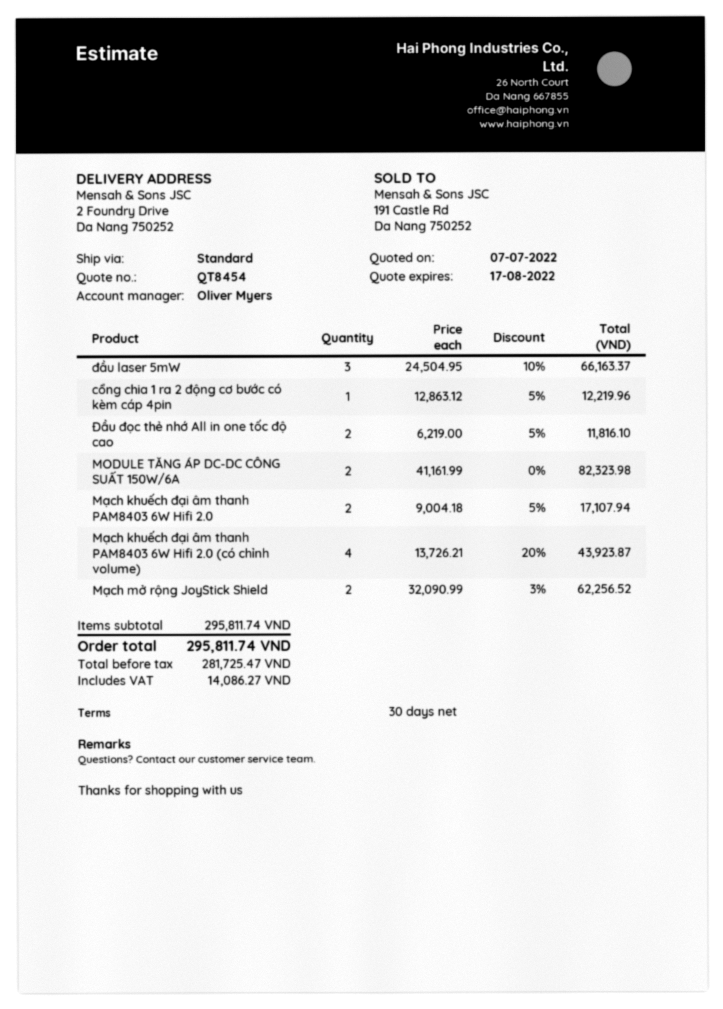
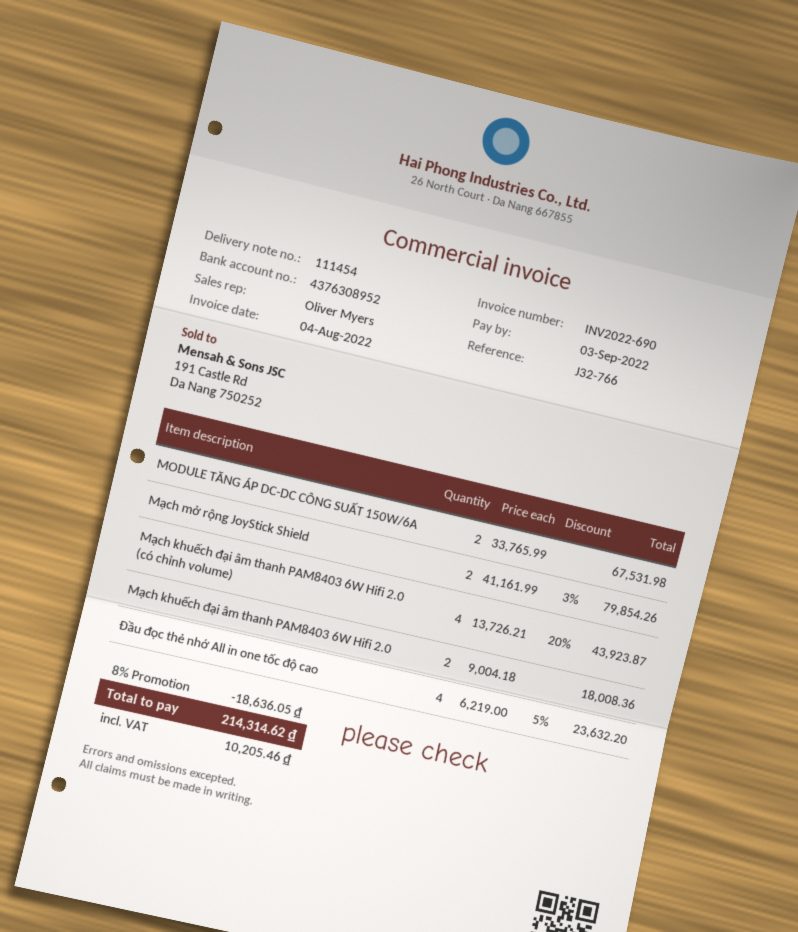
đầu laser 5mW: 3 x 24504.95 - 10% = 66163.37 -> none
cổng chia 1 ra 2 động cơ bước có kèm cáp 4pin: 1 x 12863.12 - 5% = 12219.96 -> none
Đầu đọc thẻ nhớ All in one tốc độ cao: 2 x 6219.00 - 5% = 11816.10 -> 4 x 6219.00 - 5% = 23632.20
MODULE TĂNG ÁP DC-DC CÔNG SUẤT 150W/6A: 2 x 41161.99 = 82323.98 -> 2 x 33765.99 = 67531.98
Mạch khuếch đại âm thanh PAM8403 6W Hifi 2.0: 2 x 9004.18 - 5% = 17107.94 -> 2 x 9004.18 = 18008.36
Mạch mở rộng JoyStick Shield: 2 x 32090.99 - 3% = 62256.52 -> 2 x 41161.99 - 3% = 79854.26
discount: none -> 8% = 18636.05
tax: 14086.27 -> 10205.46
total: 295811.74 -> 214314.62

